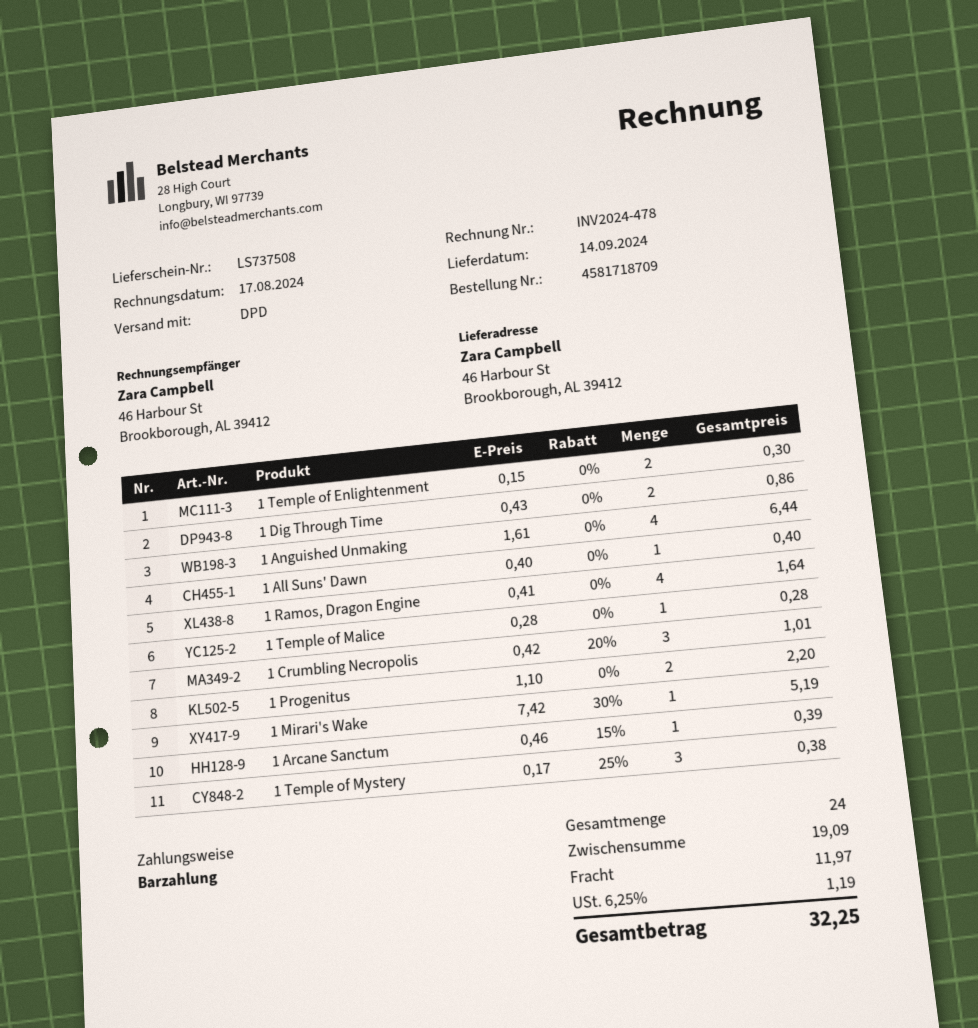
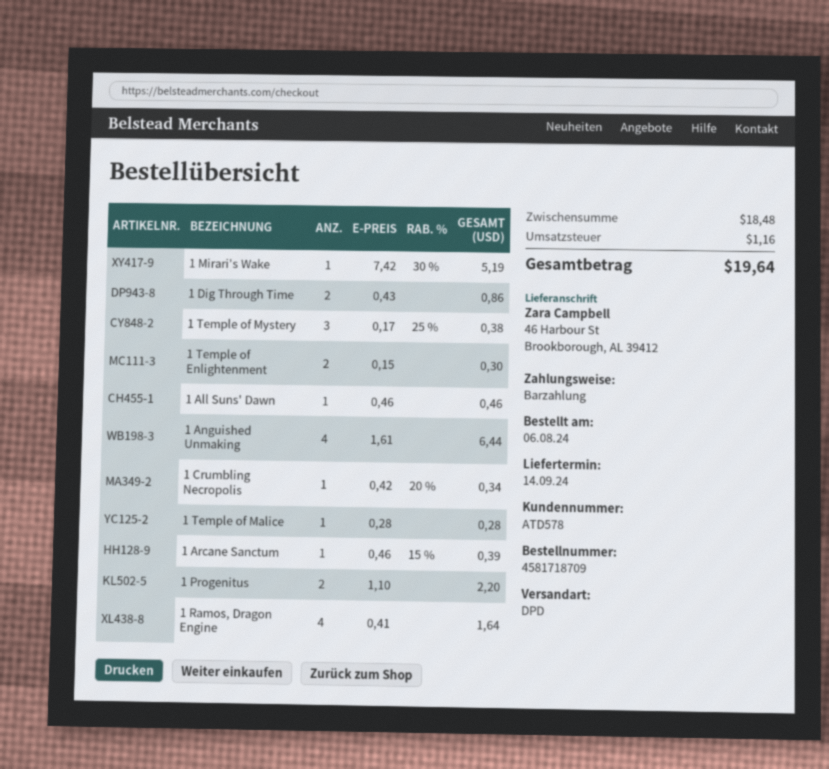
1 All Suns' Dawn: 1 x 0.40 = 0.40 -> 1 x 0.46 = 0.46
1 Crumbling Necropolis: 3 x 0.42 - 20% = 1.01 -> 1 x 0.42 - 20% = 0.34
subtotal: 19.09 -> 18.48
shipping: 11.97 -> none
tax: 1.19 -> 1.16
total: 32.25 -> 19.64

